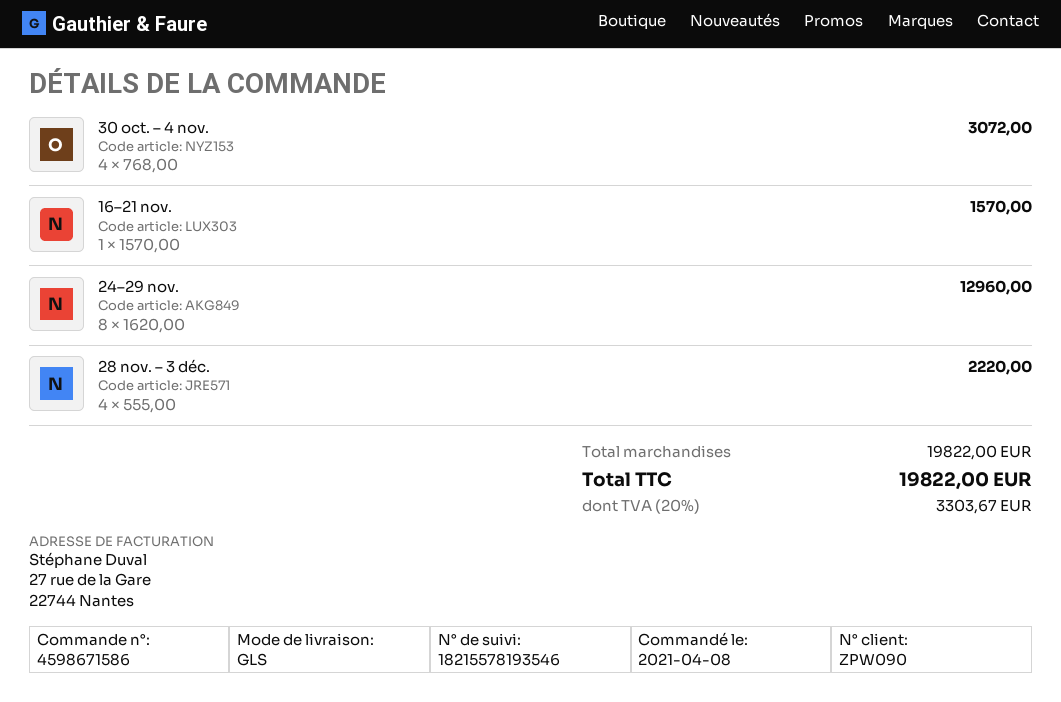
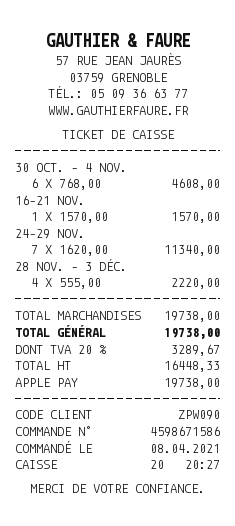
30 oct. – 4 nov.: 4 x 768.00 = 3072.00 -> 6 x 768.00 = 4608.00
24–29 nov.: 8 x 1620.00 = 12960.00 -> 7 x 1620.00 = 11340.00
subtotal: 19822.00 -> 19738.00
tax: 20% = 3303.67 -> 20% = 3289.67
total: 19822.00 -> 19738.00

